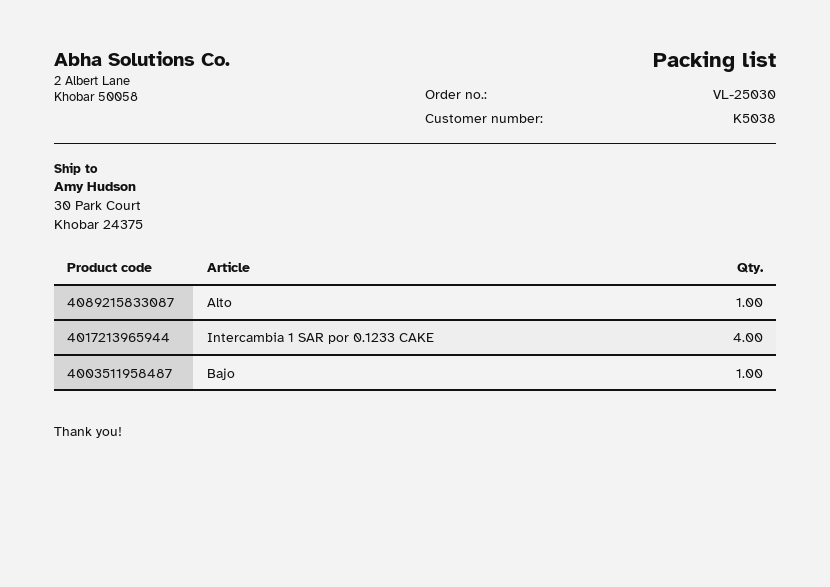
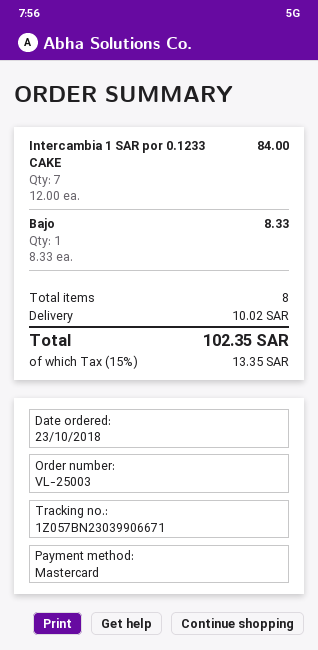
order number: VL-25030 -> VL-25003
Alto: 1 -> none
Intercambia 1 SAR por 0.1233 CAKE: 4 -> 7

